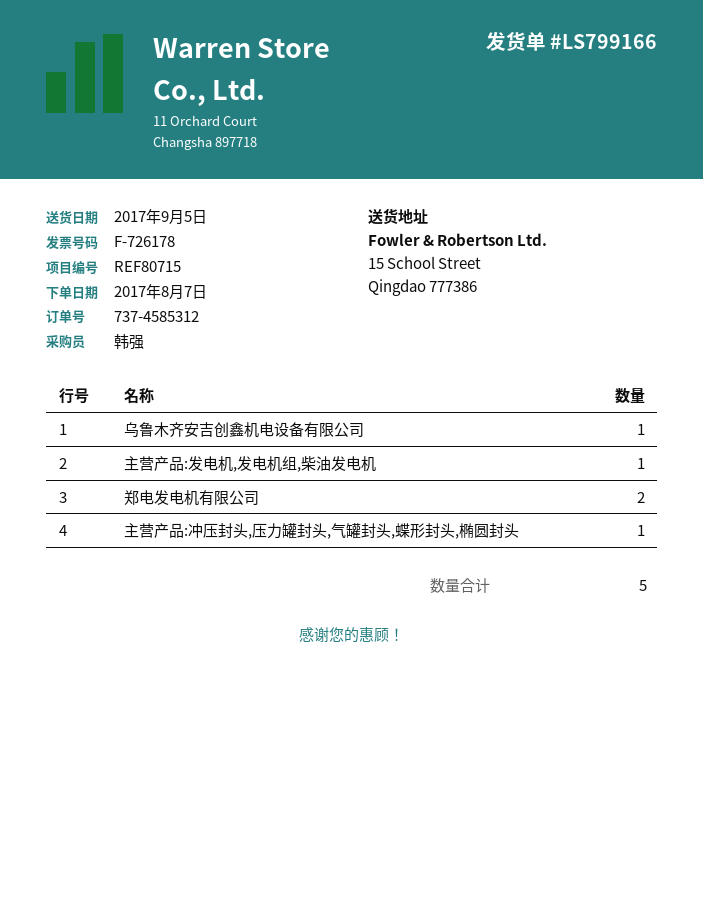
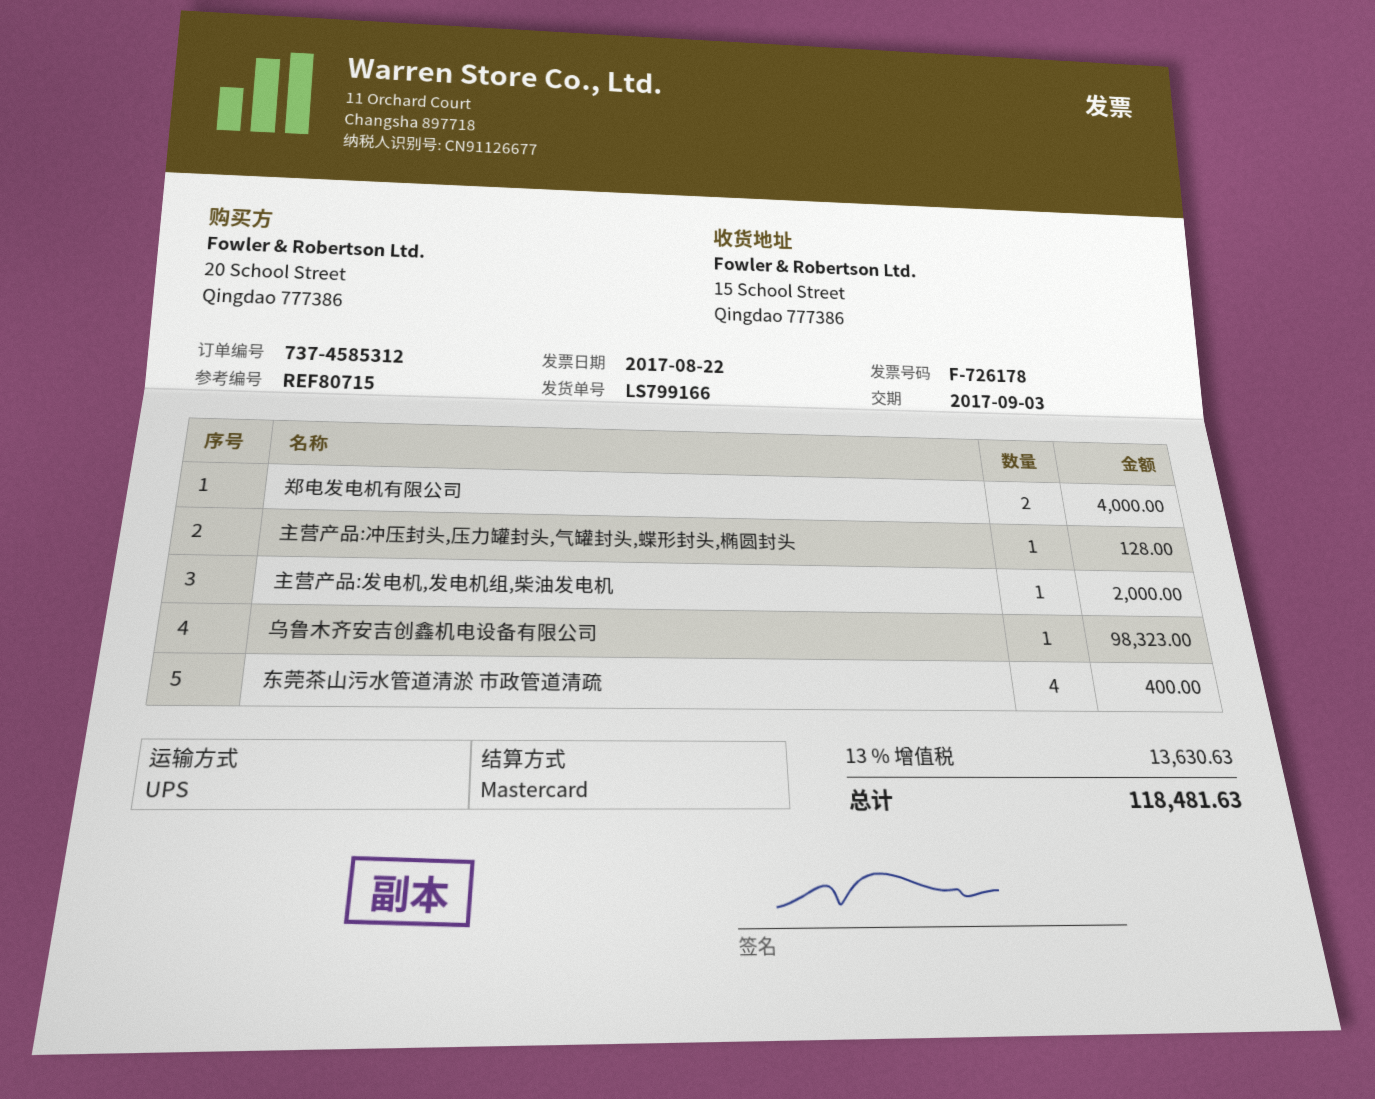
delivery date: 2017-09-05 -> 2017-09-03
东莞茶山污水管道清淤 市政管道清疏: none -> 4

